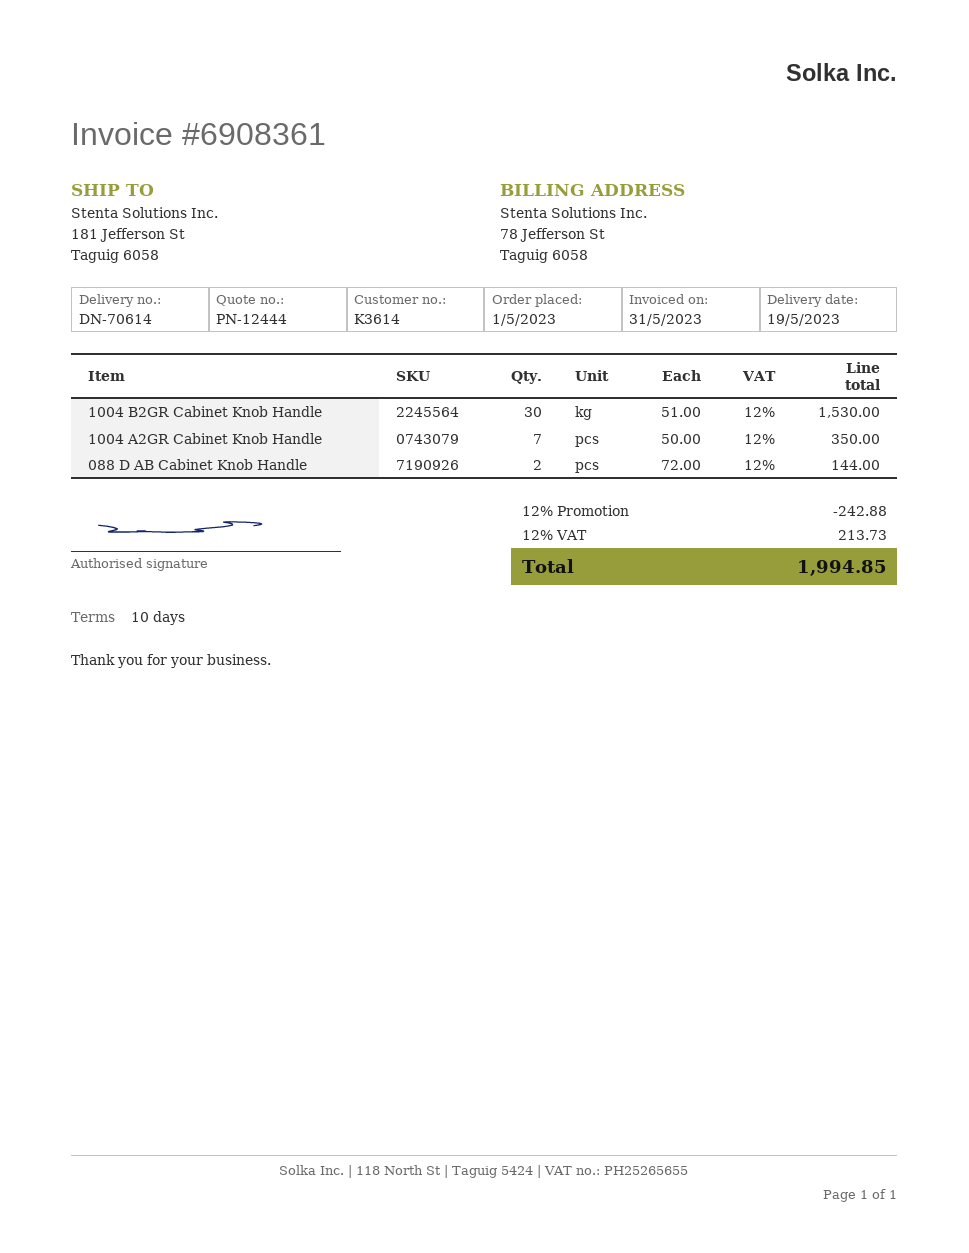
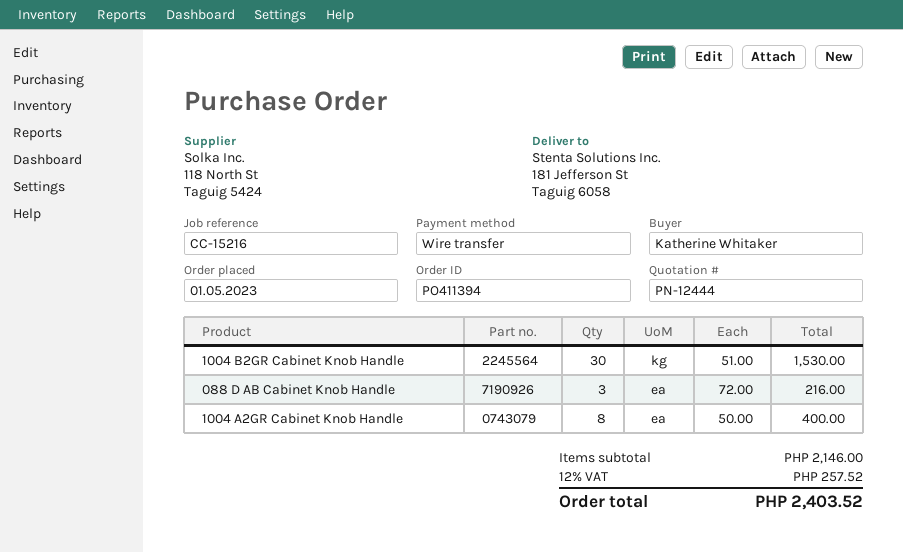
1004 A2GR Cabinet Knob Handle: 7 x 50.00 = 350.00 -> 8 x 50.00 = 400.00
088 D AB Cabinet Knob Handle: 2 x 72.00 = 144.00 -> 3 x 72.00 = 216.00
discount: 12% = 242.88 -> none
tax: 12% = 213.73 -> 12% = 257.52
total: 1994.85 -> 2403.52

